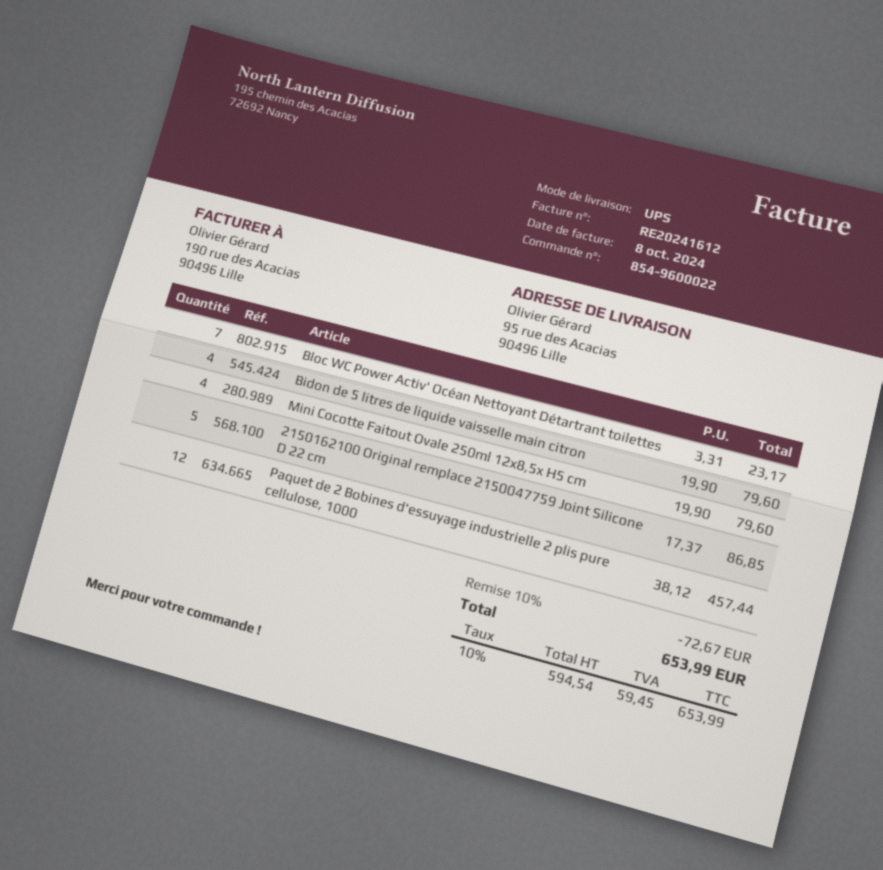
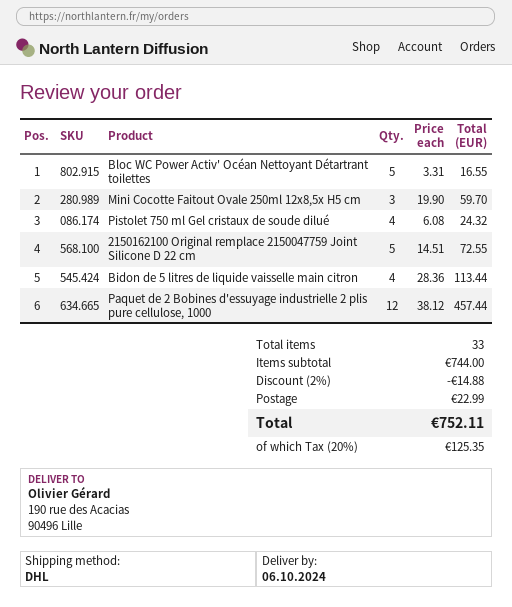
shipping method: UPS -> DHL
ship to: 95 rue des Acacias, 90496 Lille -> 190 rue des Acacias, 90496 Lille
Bloc WC Power Activ' Océan Nettoyant Détartrant toilettes: 7 x 3.31 = 23.17 -> 5 x 3.31 = 16.55
Bidon de 5 litres de liquide vaisselle main citron: 4 x 19.90 = 79.60 -> 4 x 28.36 = 113.44
Mini Cocotte Faitout Ovale 250ml 12x8,5x H5 cm: 4 x 19.90 = 79.60 -> 3 x 19.90 = 59.70
2150162100 Original remplace 2150047759 Joint Silicone D 22 cm: 5 x 17.37 = 86.85 -> 5 x 14.51 = 72.55
Pistolet 750 ml Gel cristaux de soude dilué: none -> 4 x 6.08 = 24.32
discount: 10% = 72.67 -> 2% = 14.88
shipping: none -> 22.99
tax: 10% = 59.45 -> 20% = 125.35
total: 653.99 -> 752.11

